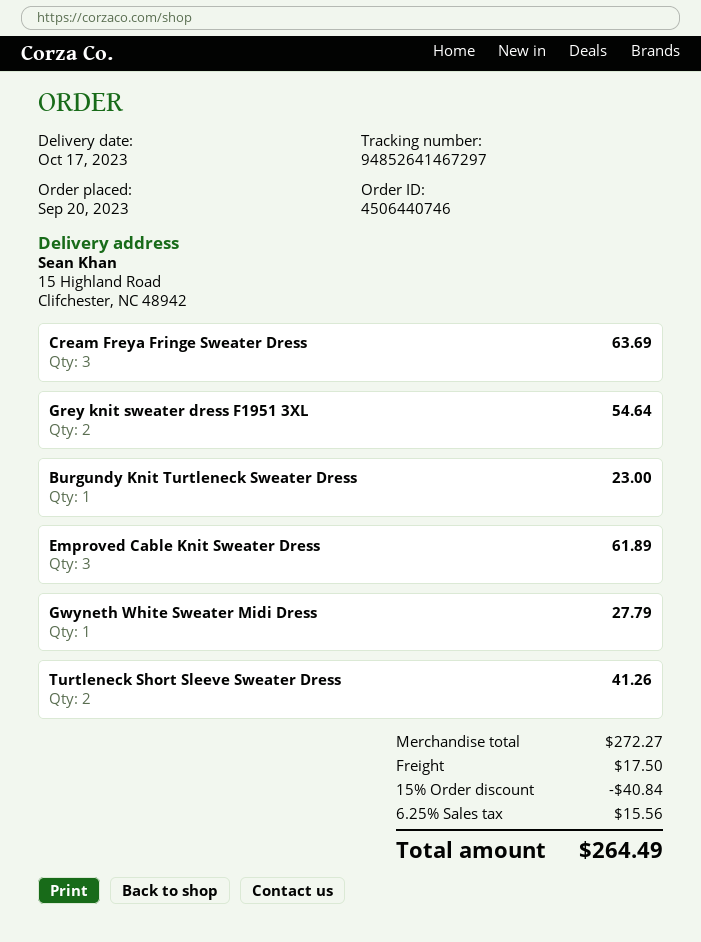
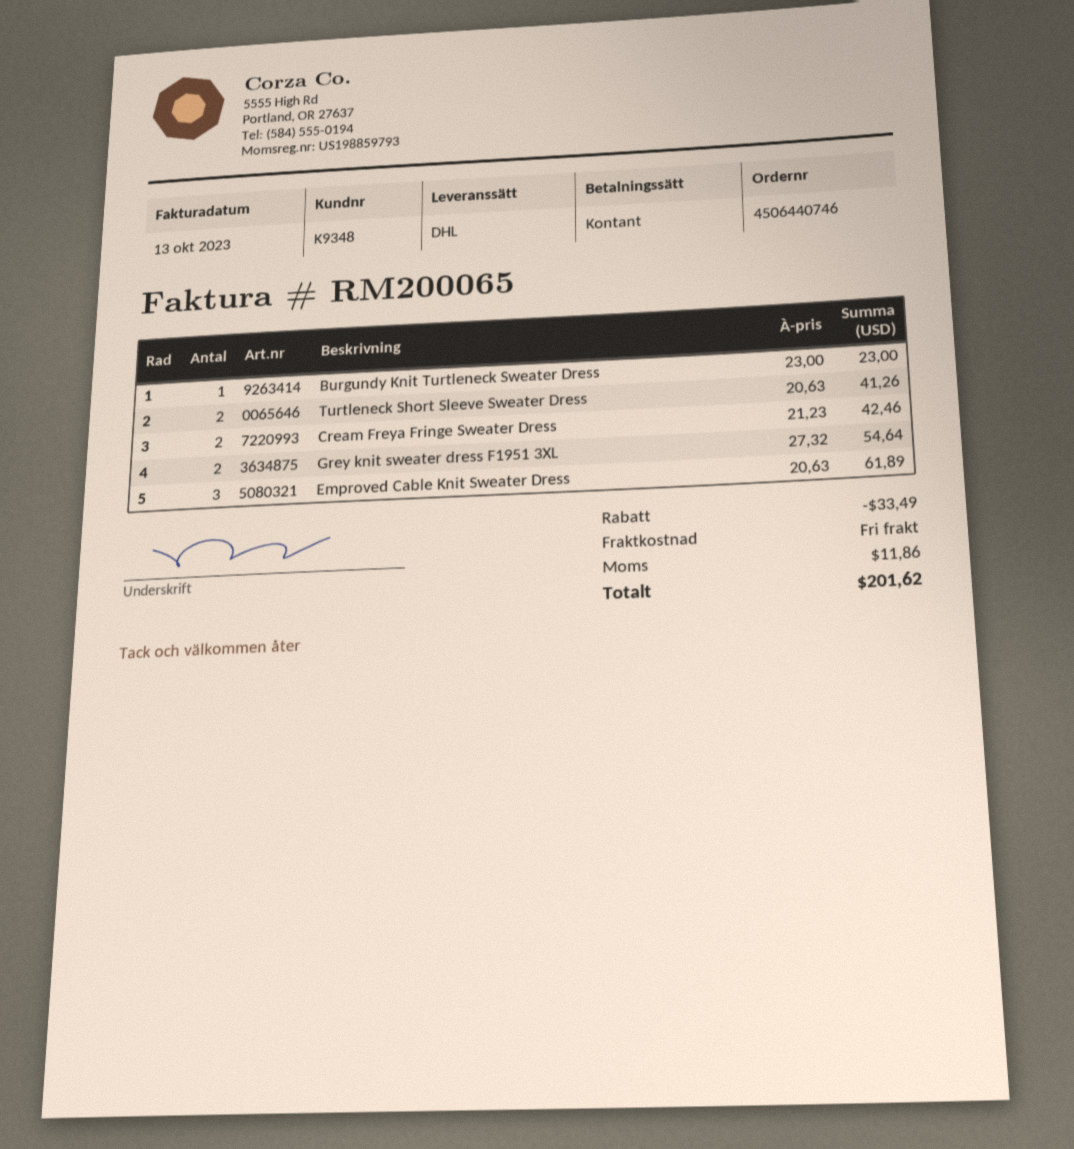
Cream Freya Fringe Sweater Dress: 3 for 63.69 -> 2 for 42.46
Gwyneth White Sweater Midi Dress: 1 for 27.79 -> none
discount: 40.84 -> 33.49
shipping: 17.50 -> 0.00
tax: 15.56 -> 11.86
total: 264.49 -> 201.62

